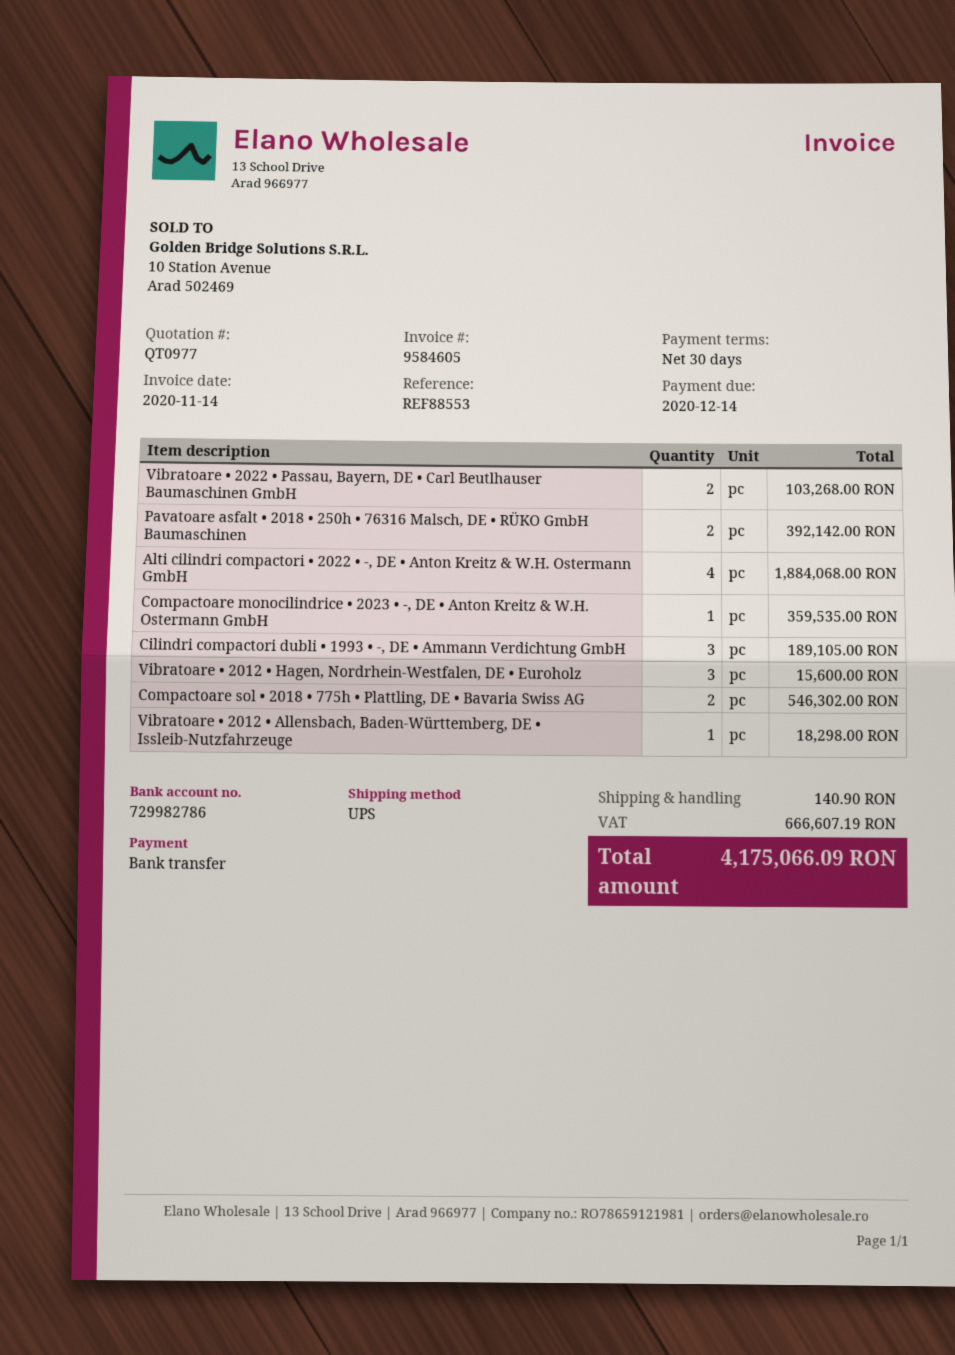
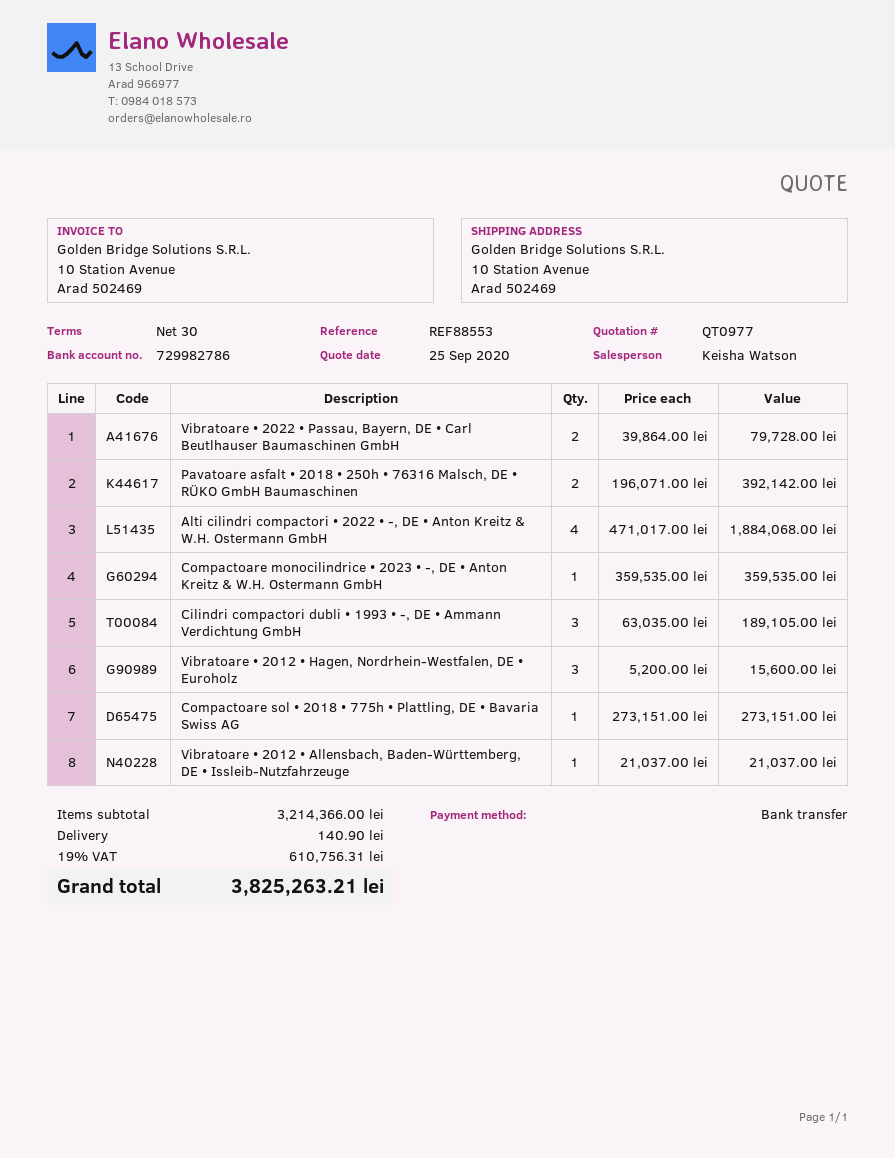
Vibratoare • 2022 • Passau, Bayern, DE • Carl Beutlhauser Baumaschinen GmbH: 2 for 103268.00 -> 2 for 79728.00
Compactoare sol • 2018 • 775h • Plattling, DE • Bavaria Swiss AG: 2 for 546302.00 -> 1 for 273151.00
Vibratoare • 2012 • Allensbach, Baden-Württemberg, DE • Issleib-Nutzfahrzeuge: 1 for 18298.00 -> 1 for 21037.00
tax: 666607.19 -> 610756.31
total: 4175066.09 -> 3825263.21

